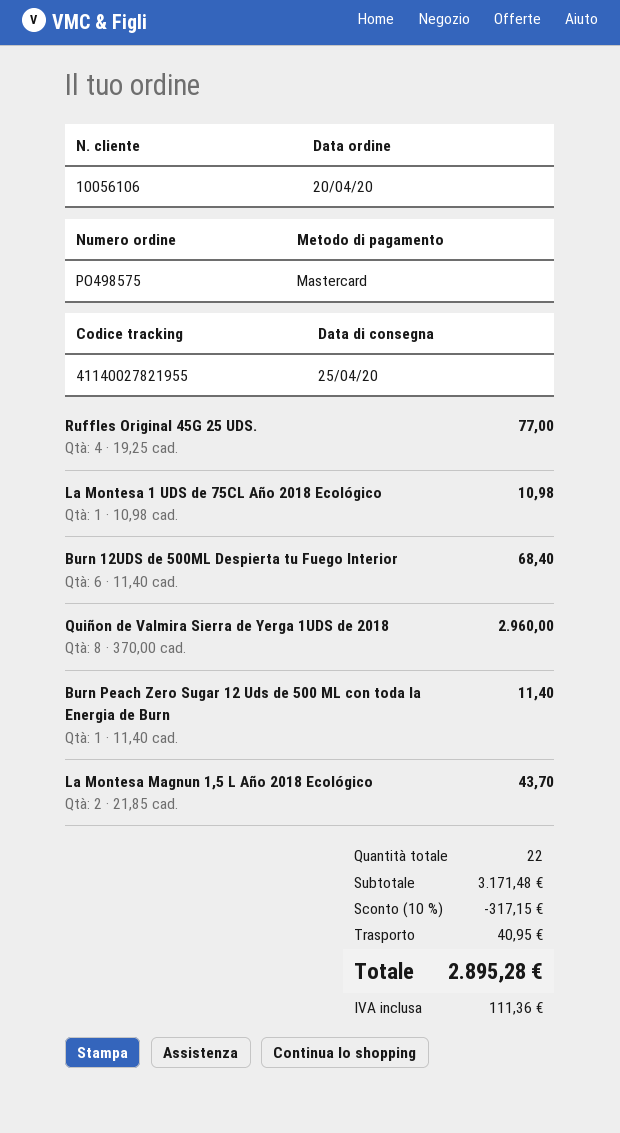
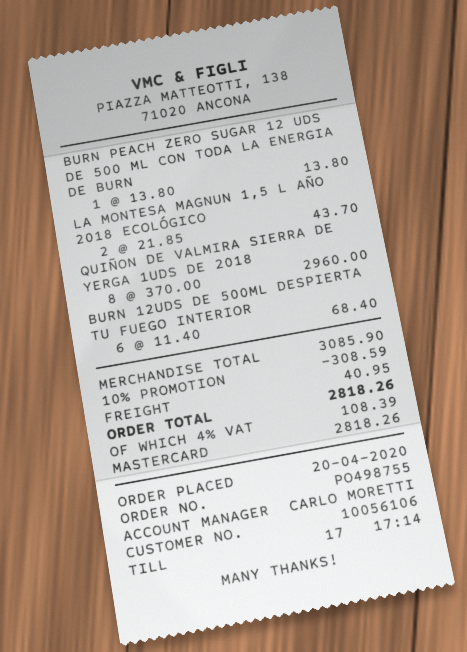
order number: PO498575 -> PO498755
Ruffles Original 45G 25 UDS.: 4 x 19.25 = 77.00 -> none
La Montesa 1 UDS de 75CL Año 2018 Ecológico: 1 x 10.98 = 10.98 -> none
Burn Peach Zero Sugar 12 Uds de 500 ML con toda la Energia de Burn: 1 x 11.40 = 11.40 -> 1 x 13.80 = 13.80
subtotal: 3171.48 -> 3085.90
discount: 10% = 317.15 -> 10% = 308.59
tax: 111.36 -> 108.39
total: 2895.28 -> 2818.26

